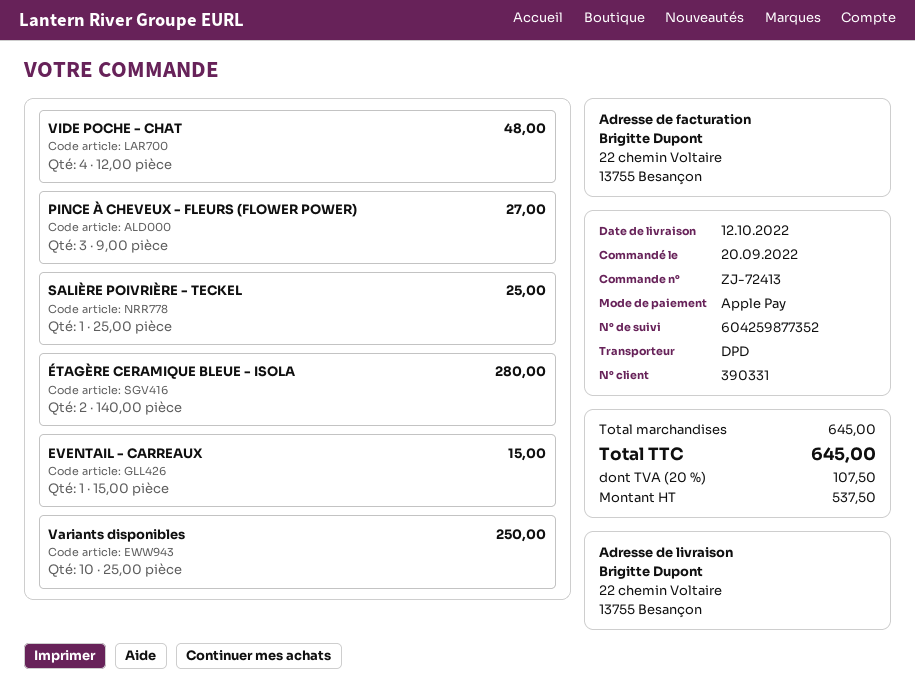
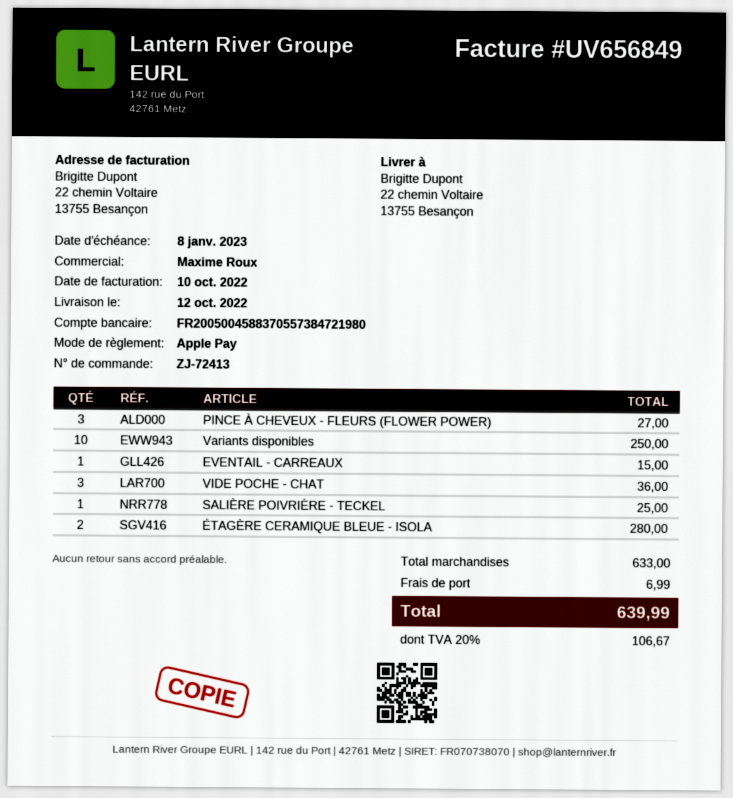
VIDE POCHE - CHAT: 4 for 48.00 -> 3 for 36.00
subtotal: 645.00 -> 633.00
shipping: none -> 6.99
tax: 20% = 107.50 -> 20% = 106.67
total: 645.00 -> 639.99

